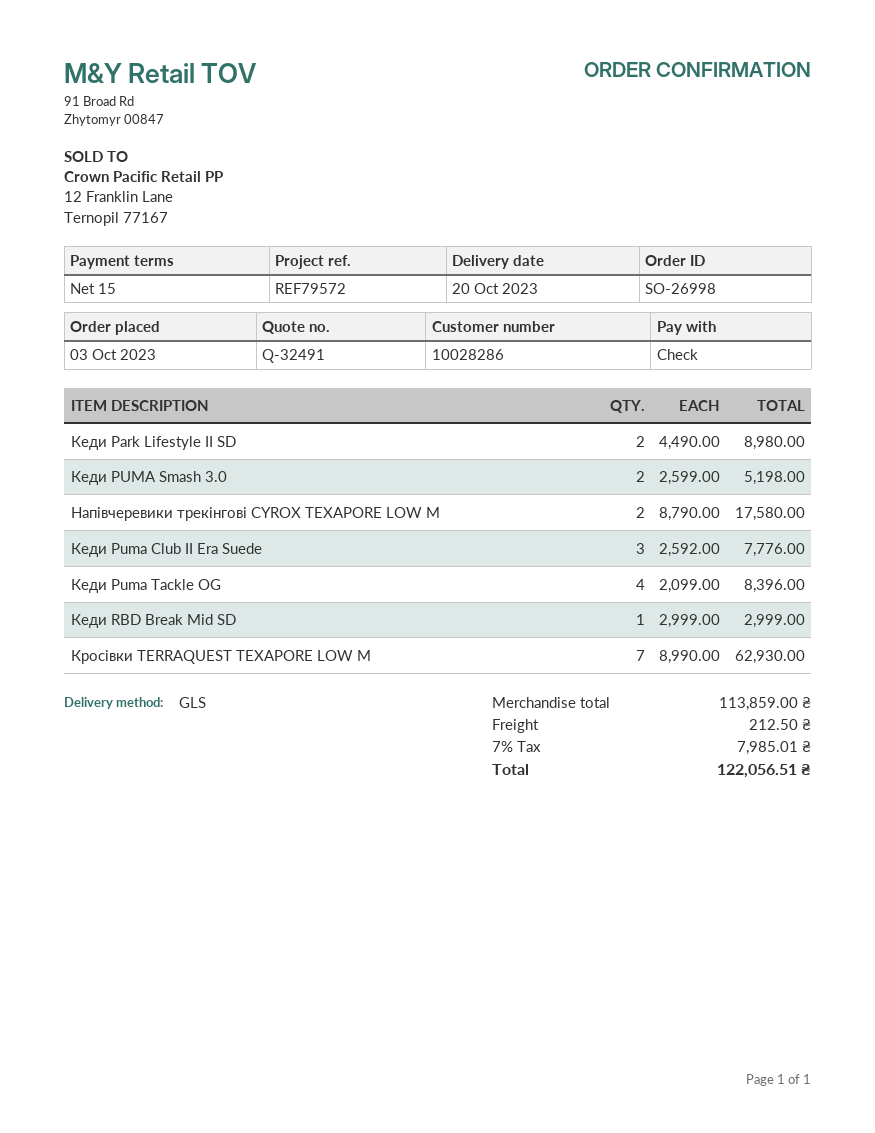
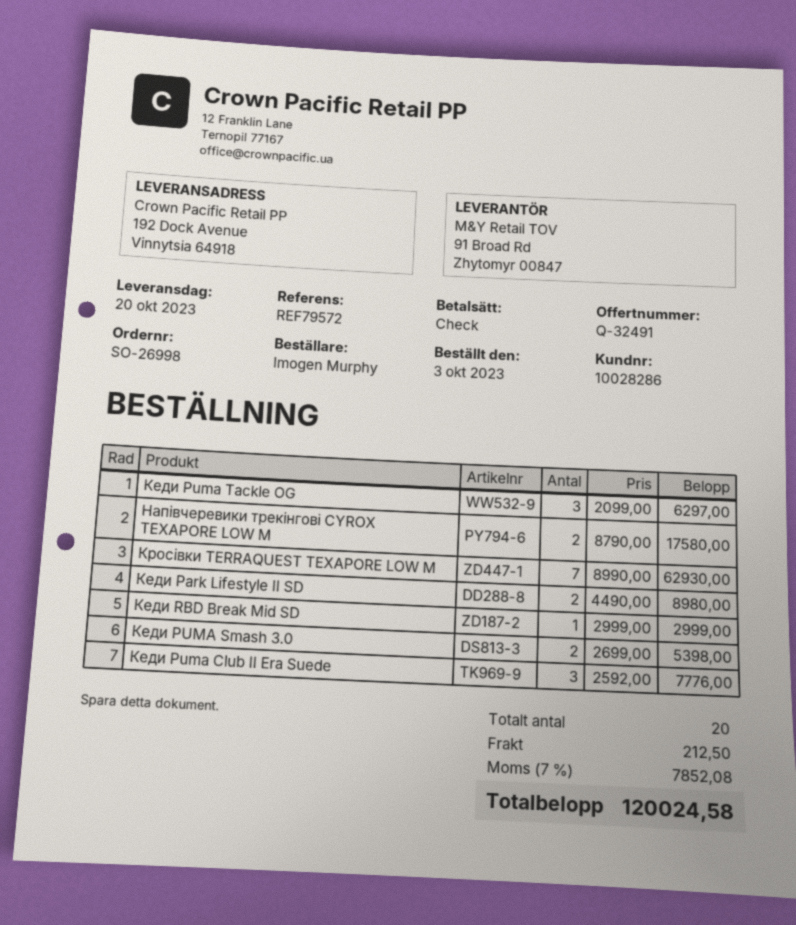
Кеди PUMA Smash 3.0: 2 x 2599.00 = 5198.00 -> 2 x 2699.00 = 5398.00
Кеди Puma Tackle OG: 4 x 2099.00 = 8396.00 -> 3 x 2099.00 = 6297.00
tax: 7% = 7985.01 -> 7% = 7852.08
total: 122056.51 -> 120024.58

